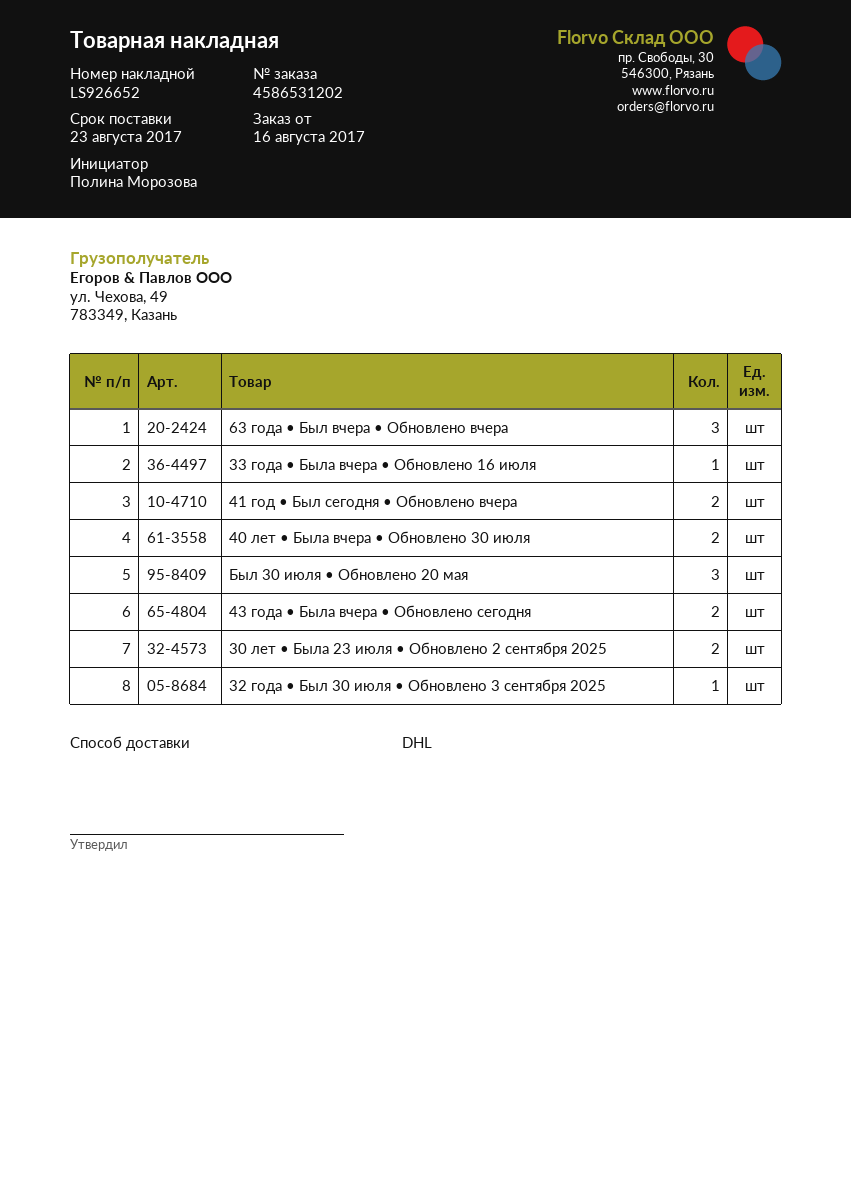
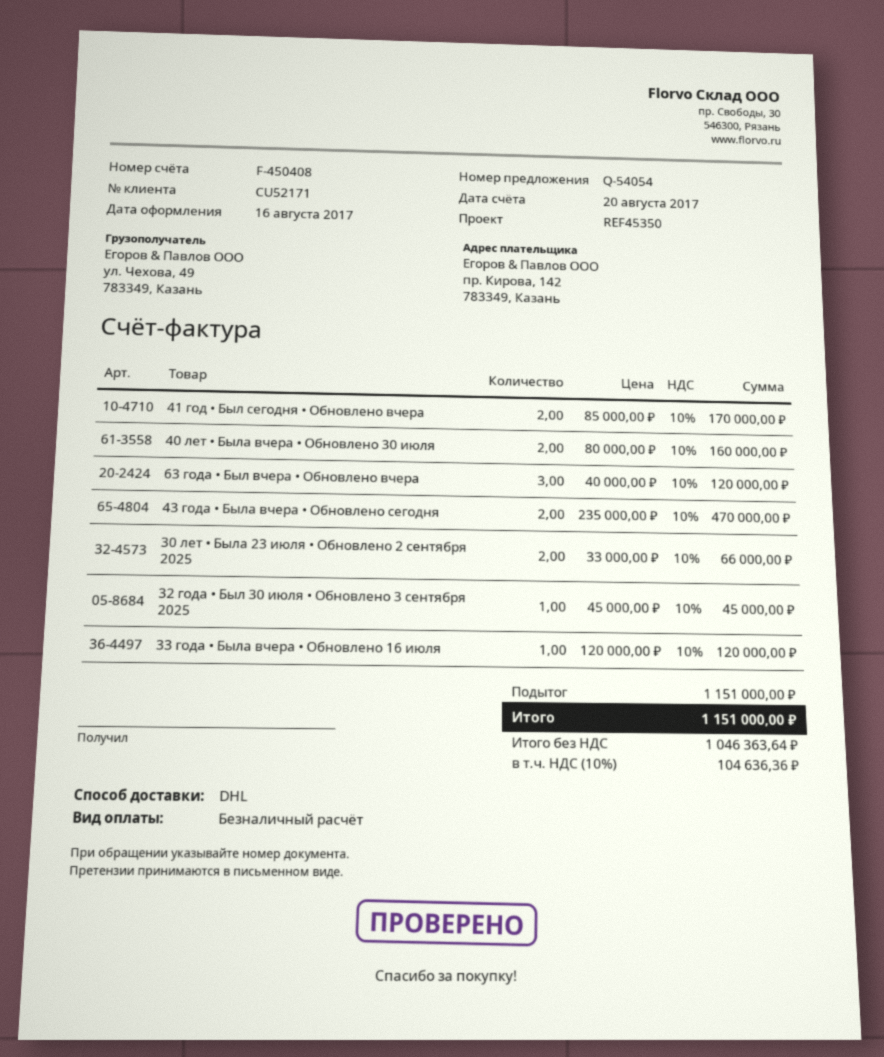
Был 30 июля • Обновлено 20 мая: 3 -> none

